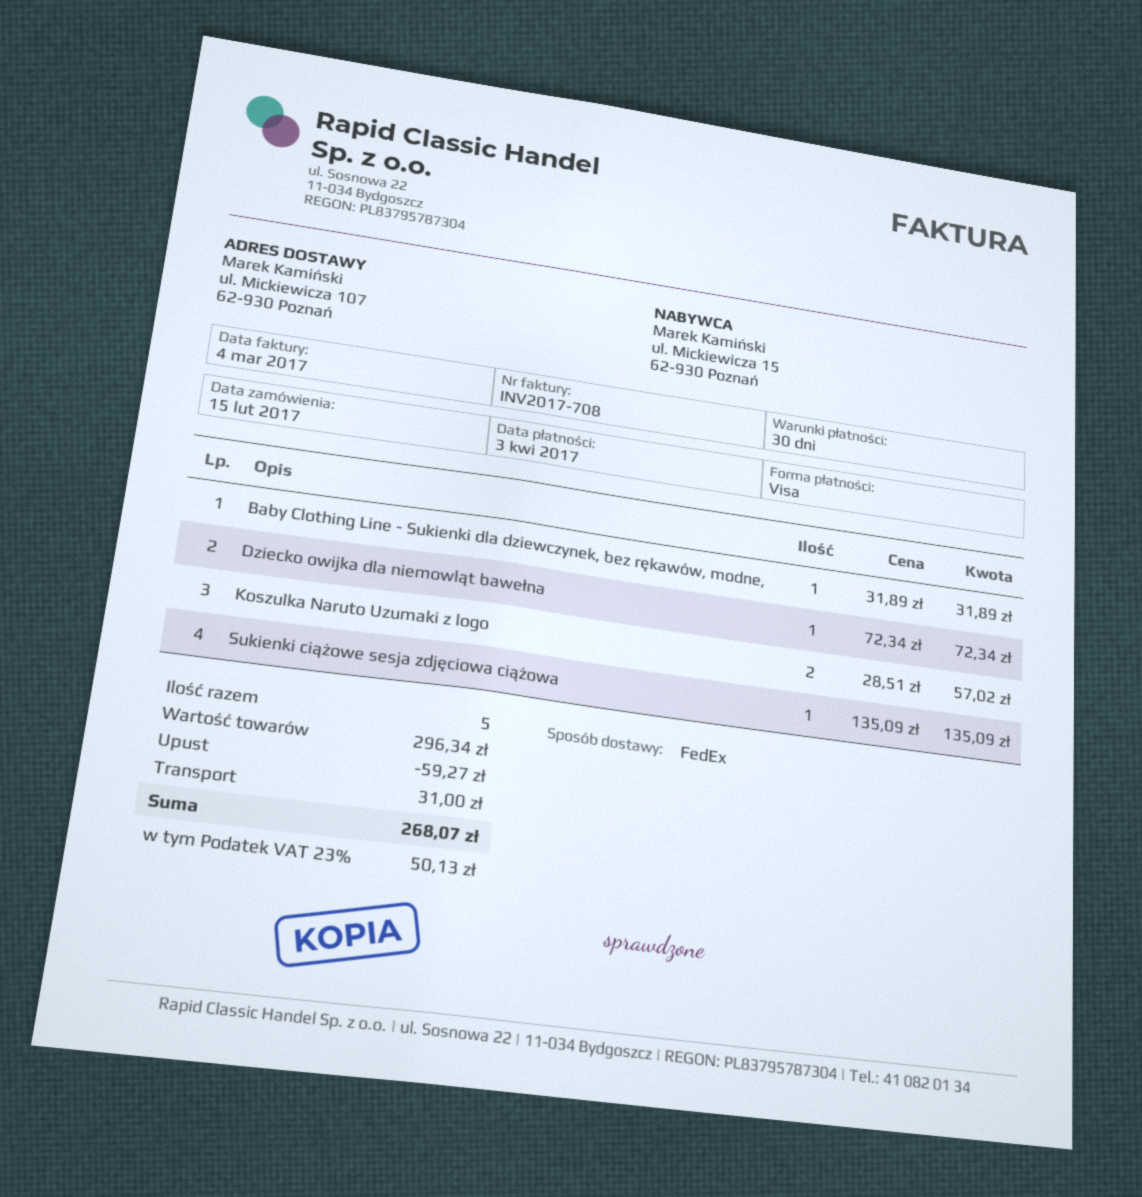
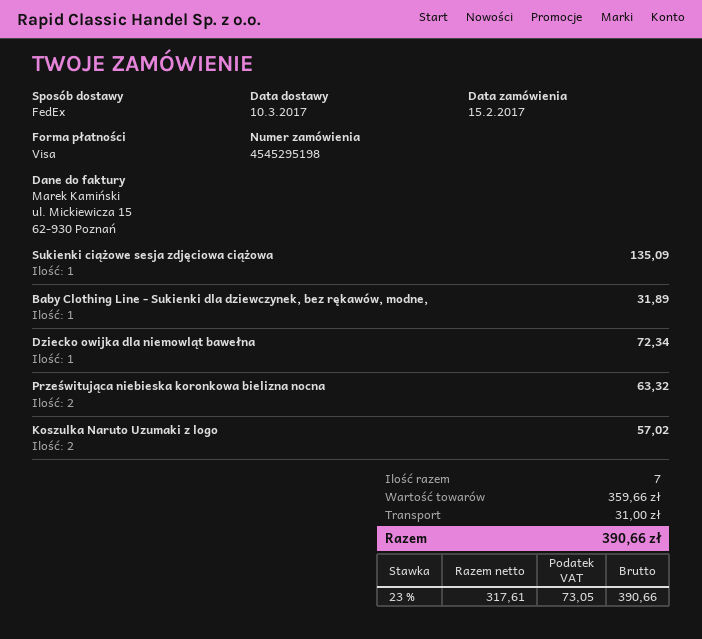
Prześwitująca niebieska koronkowa bielizna nocna: none -> 2 for 63.32
total quantity: 5 -> 7
subtotal: 296.34 -> 359.66
discount: 59.27 -> none
tax: 23% = 50.13 -> 23% = 73.05
total: 268.07 -> 390.66

